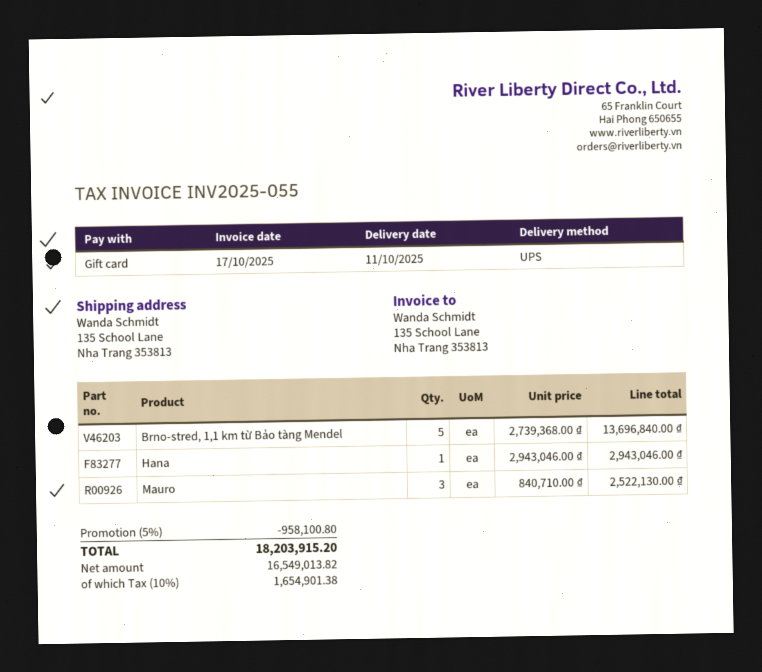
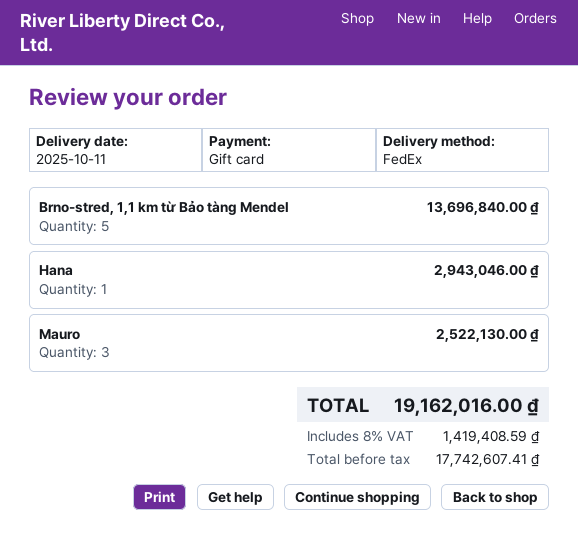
shipping method: UPS -> FedEx
discount: 5% = 958100.80 -> none
net: 16549013.82 -> 17742607.41
tax: 10% = 1654901.38 -> 8% = 1419408.59
total: 18203915.20 -> 19162016.00

